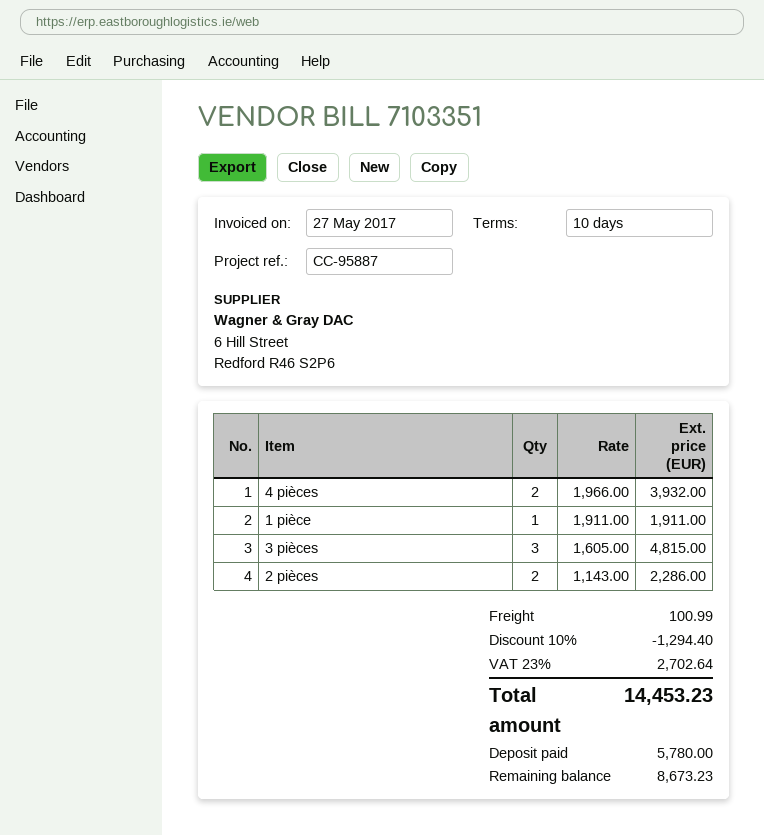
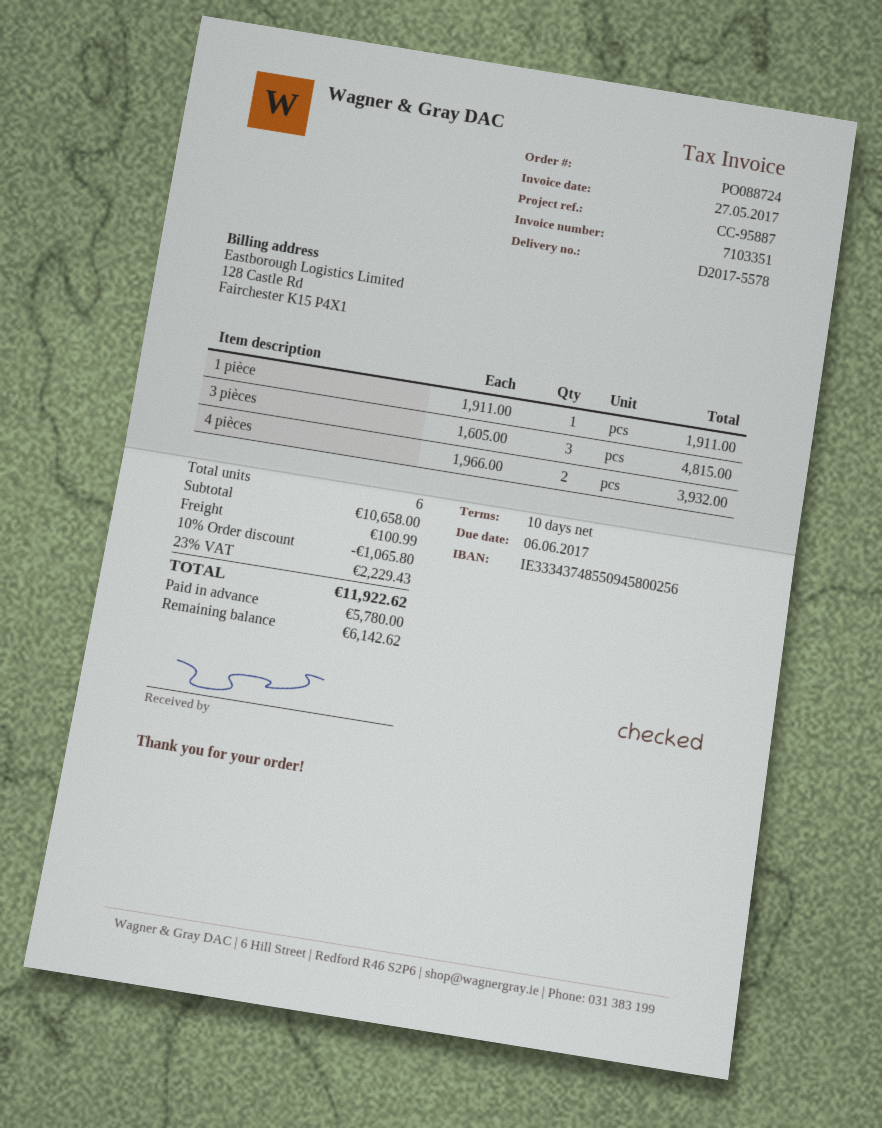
2 pièces: 2 x 1143.00 = 2286.00 -> none
discount: 10% = 1294.40 -> 10% = 1065.80
tax: 23% = 2702.64 -> 23% = 2229.43
total: 14453.23 -> 11922.62
balance: 8673.23 -> 6142.62

